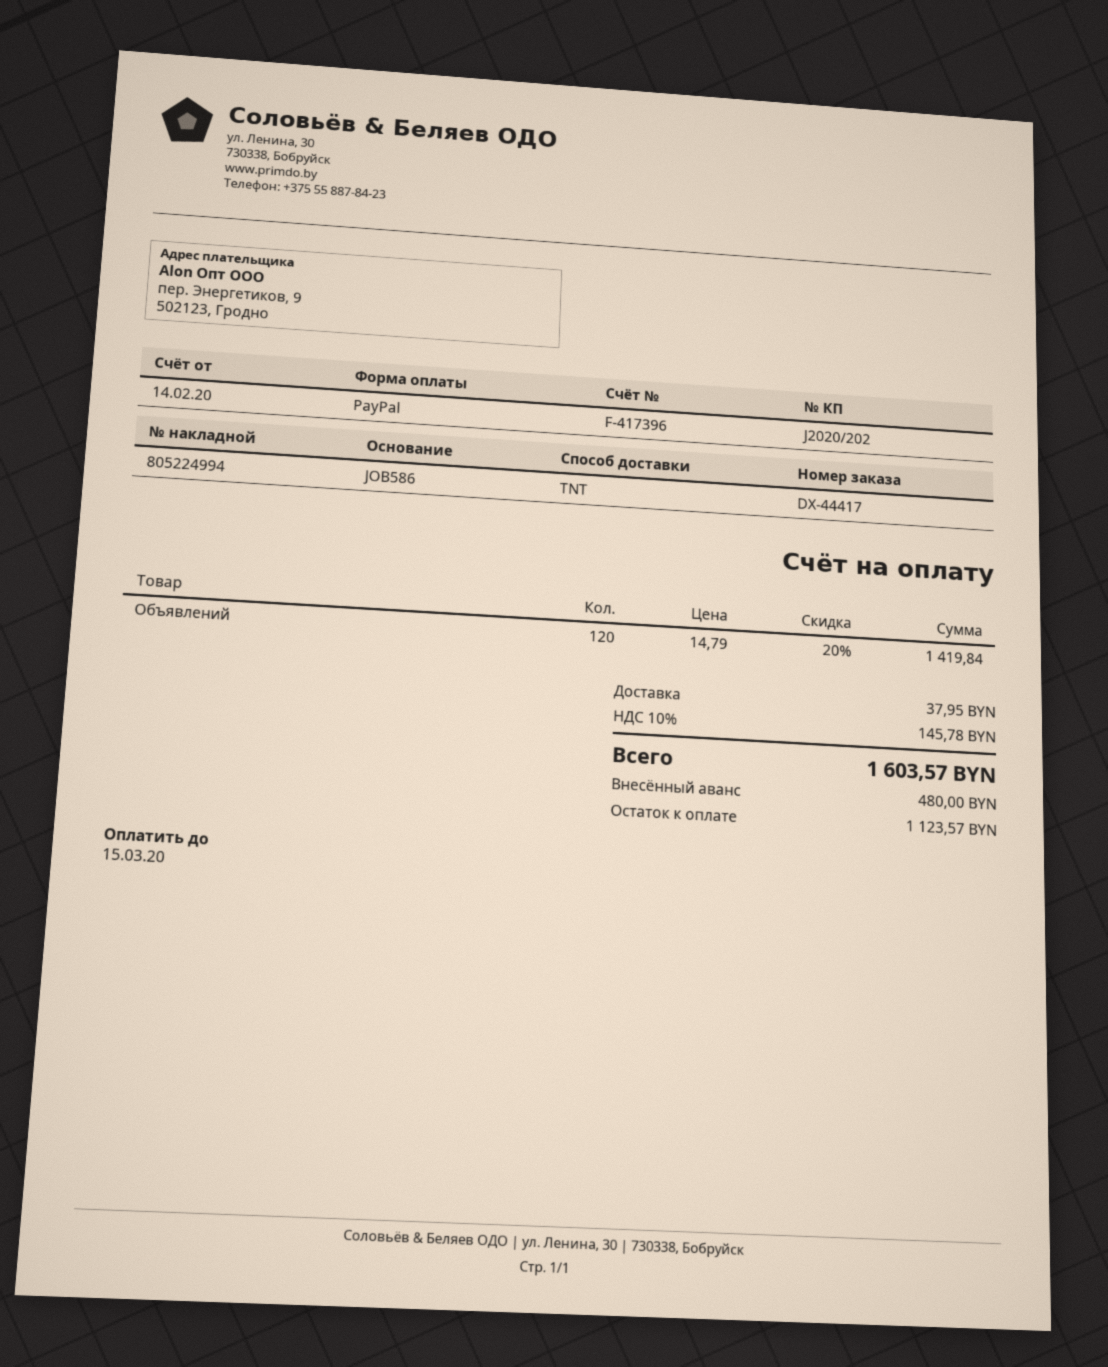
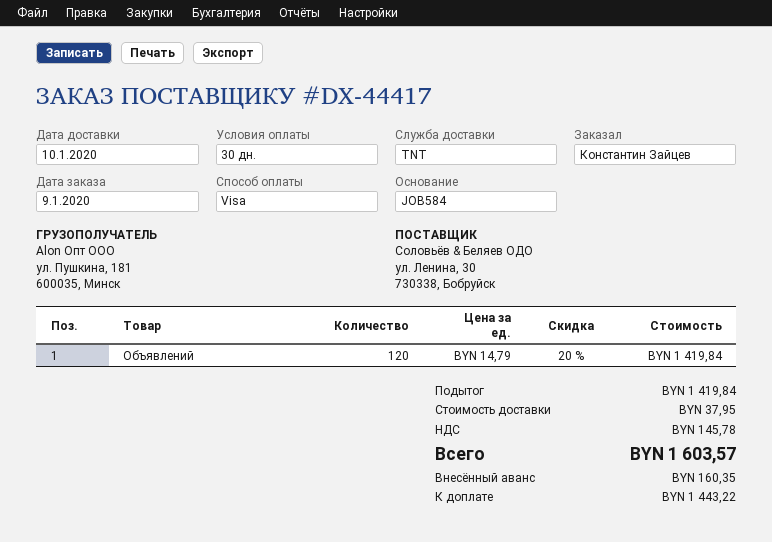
reference: JOB586 -> JOB584
payment method: PayPal -> Visa
deposit: 480.00 -> 160.35
balance: 1123.57 -> 1443.22

